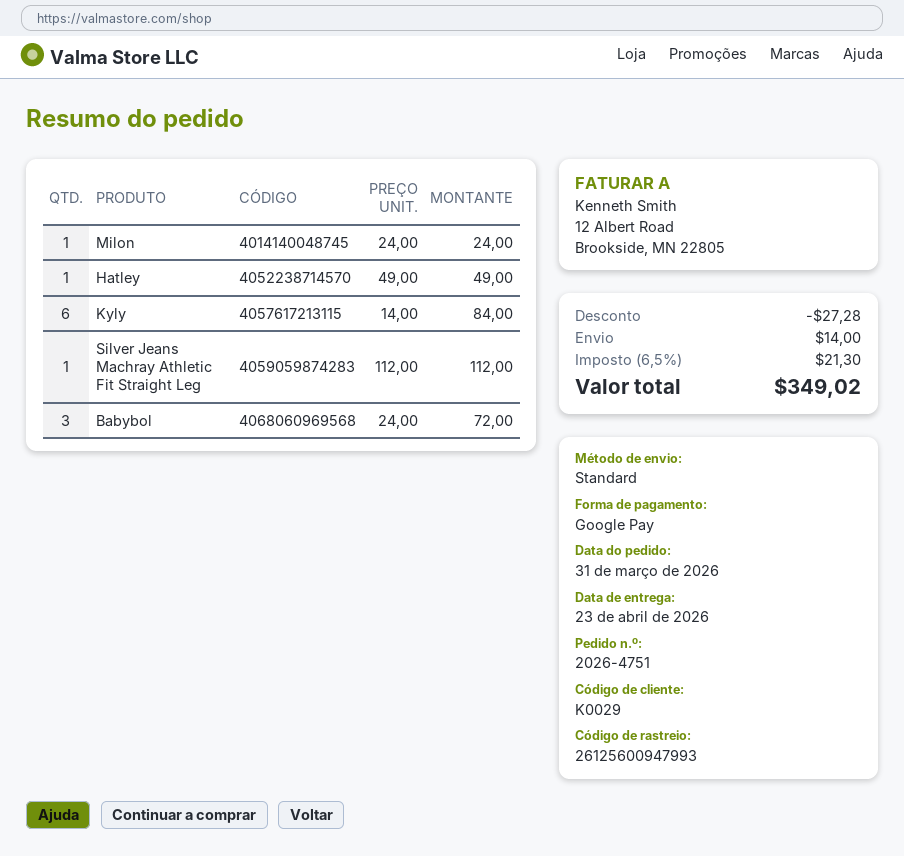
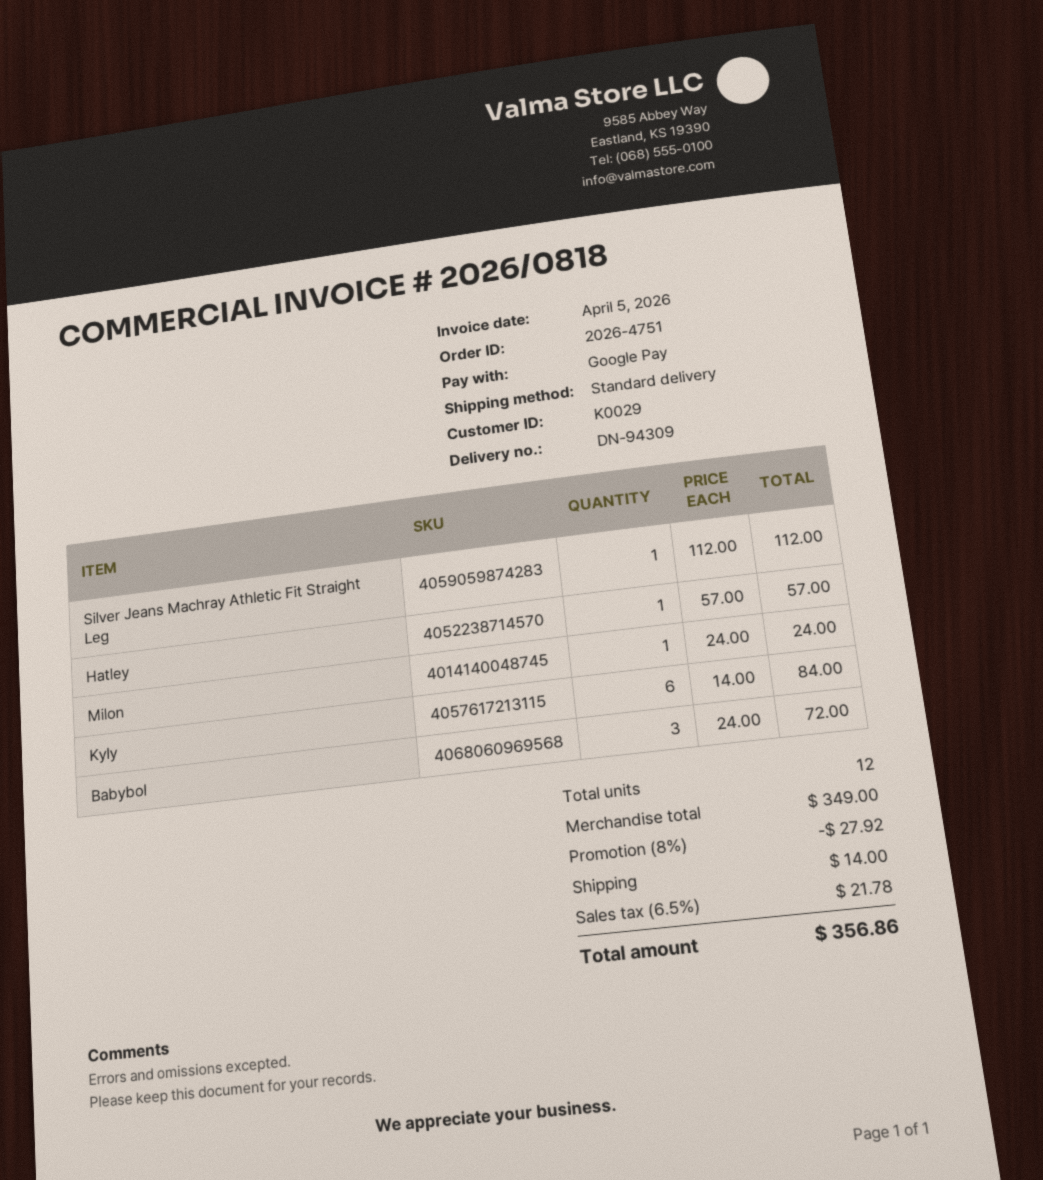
Hatley: 1 x 49.00 = 49.00 -> 1 x 57.00 = 57.00
discount: 27.28 -> 27.92
tax: 6.5% = 21.30 -> 6.5% = 21.78
total: 349.02 -> 356.86

